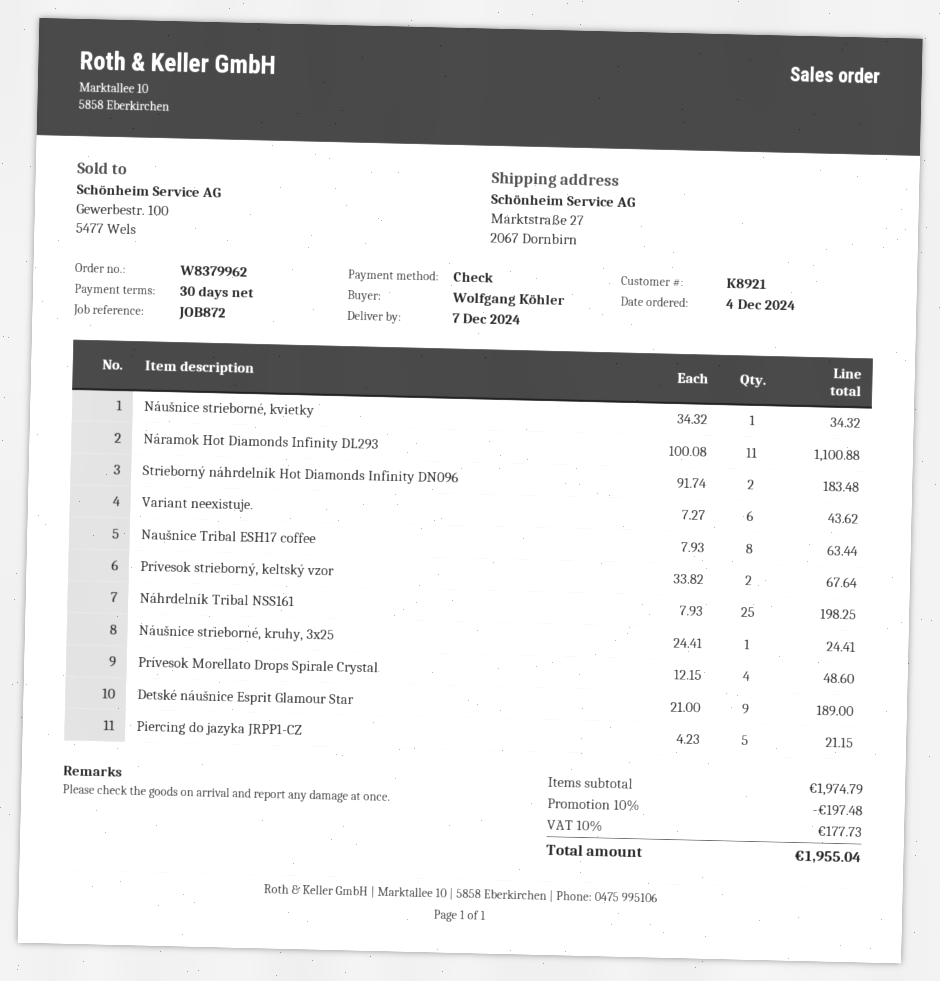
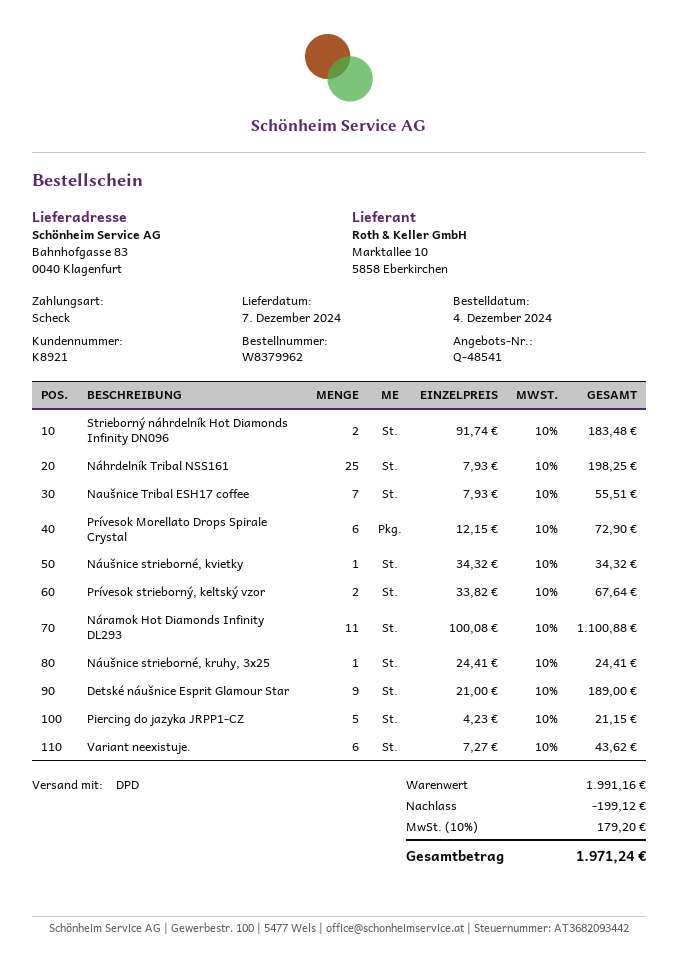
ship to: Marktstraße 27, 2067 Dornbirn -> Bahnhofgasse 83, 0040 Klagenfurt
Naušnice Tribal ESH17 coffee: 8 x 7.93 = 63.44 -> 7 x 7.93 = 55.51
Prívesok Morellato Drops Spirale Crystal: 4 x 12.15 = 48.60 -> 6 x 12.15 = 72.90
subtotal: 1974.79 -> 1991.16
discount: 197.48 -> 199.12
tax: 10% = 177.73 -> 10% = 179.20
total: 1955.04 -> 1971.24

